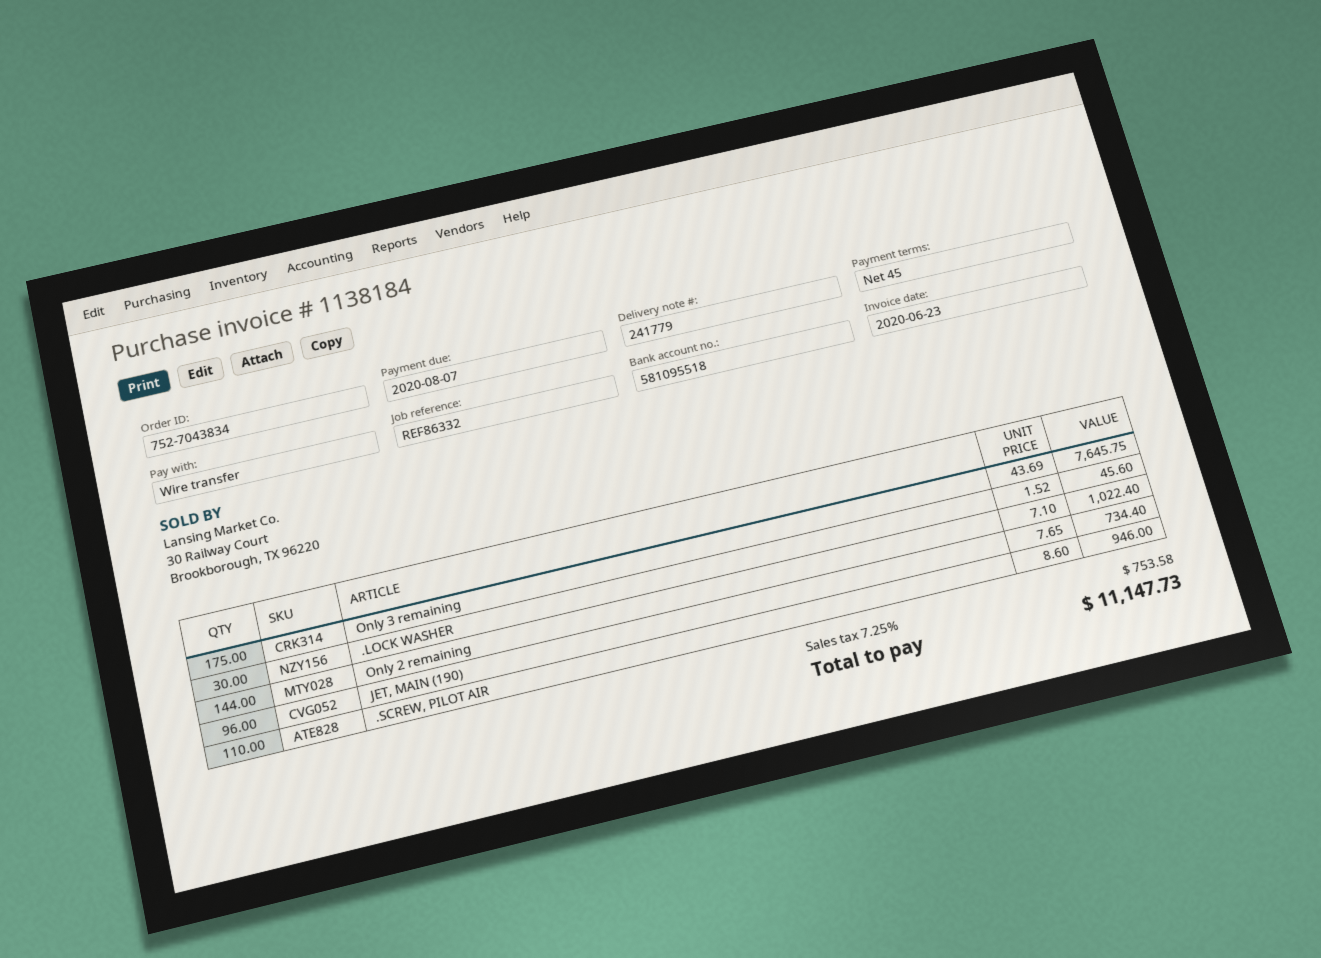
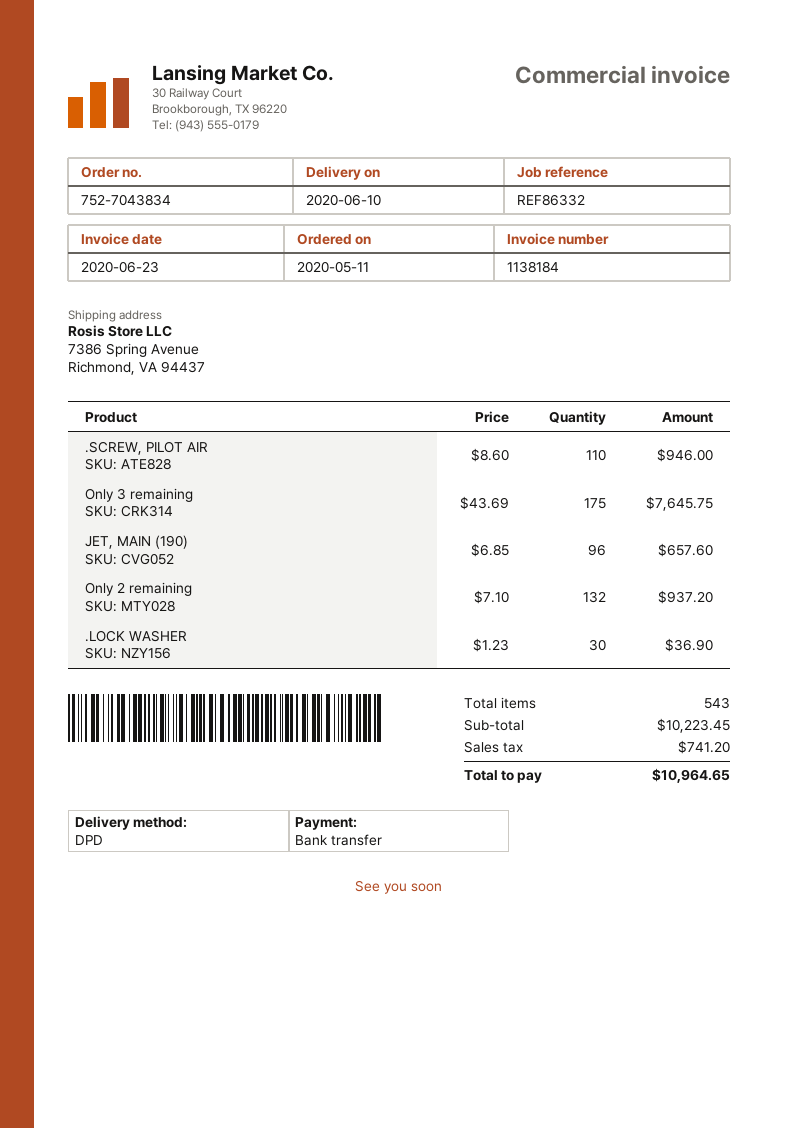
.LOCK WASHER: 30 x 1.52 = 45.60 -> 30 x 1.23 = 36.90
Only 2 remaining: 144 x 7.10 = 1022.40 -> 132 x 7.10 = 937.20
JET, MAIN (190): 96 x 7.65 = 734.40 -> 96 x 6.85 = 657.60
tax: 753.58 -> 741.20
total: 11147.73 -> 10964.65

